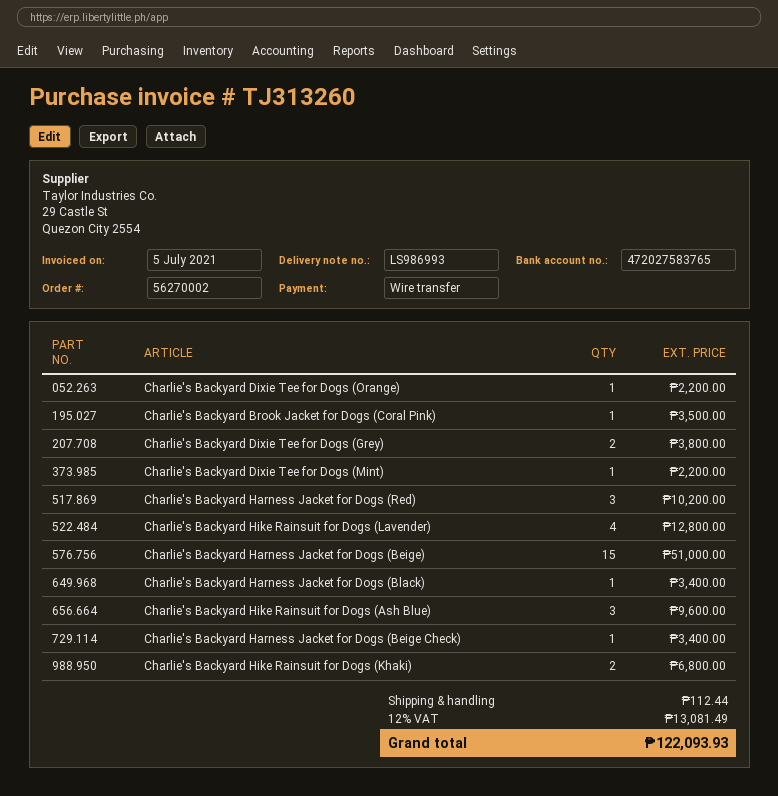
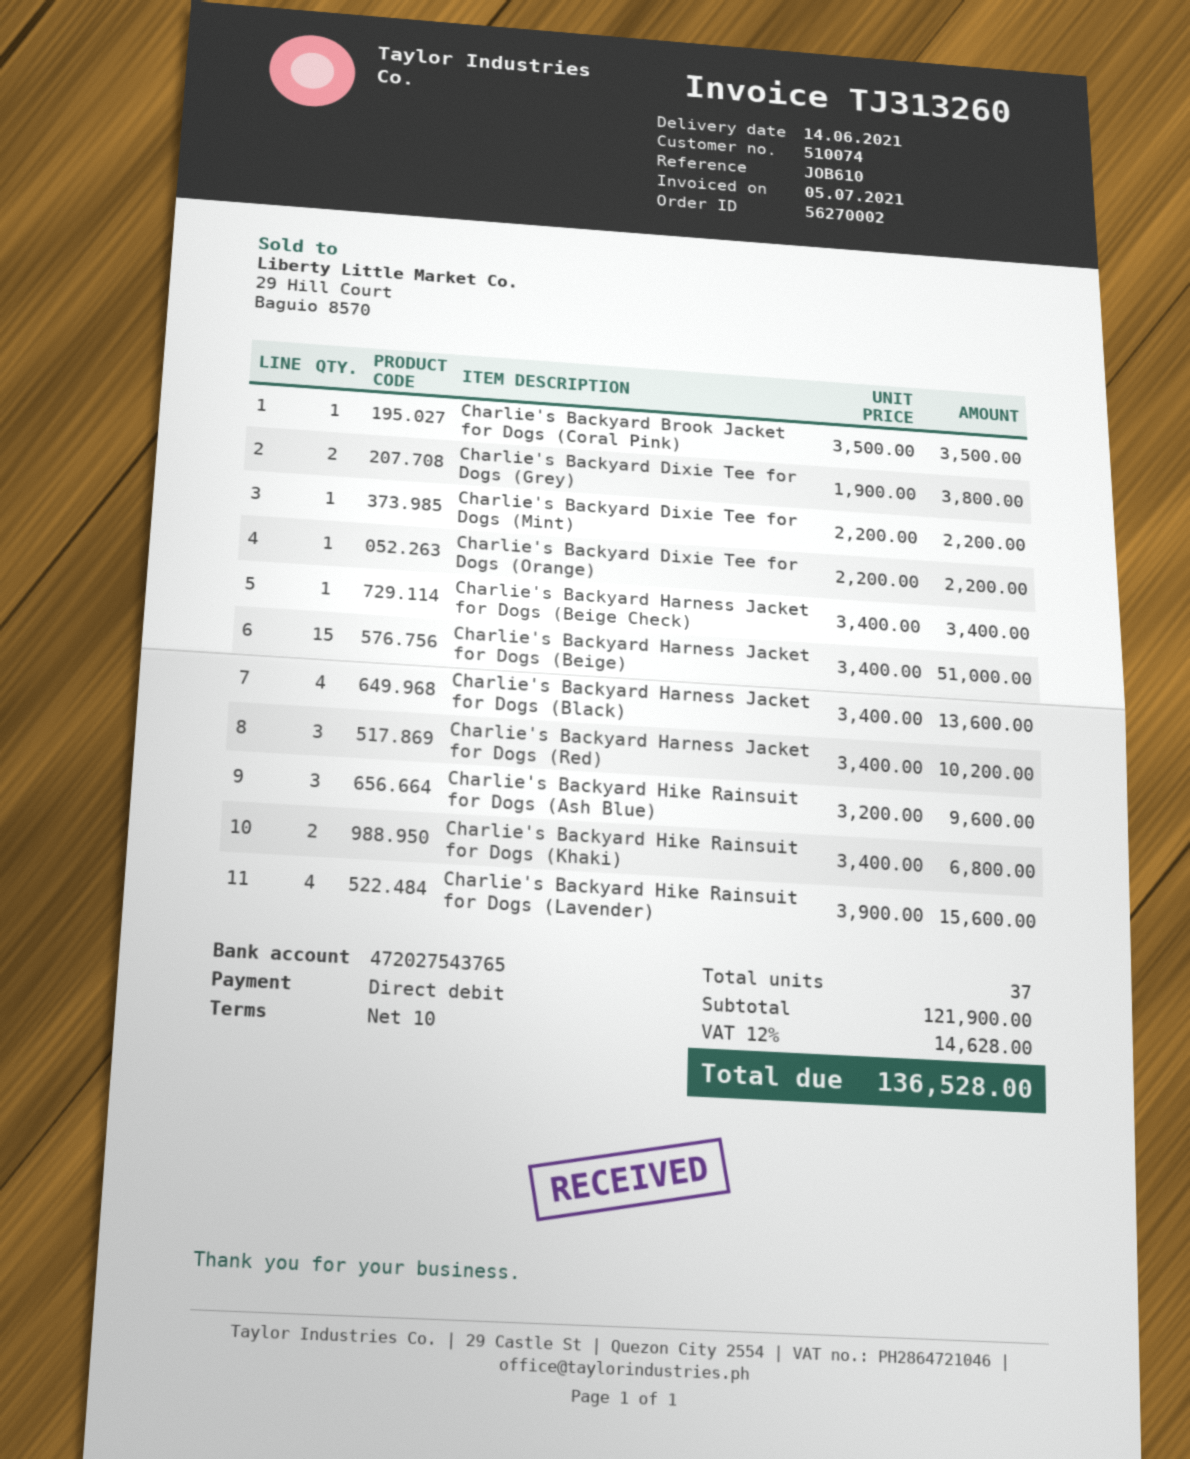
payment method: bank transfer -> direct debit
bank account: 472027583765 -> 472027543765
Charlie's Backyard Hike Rainsuit for Dogs (Lavender): 4 for 12800.00 -> 4 for 15600.00
Charlie's Backyard Harness Jacket for Dogs (Black): 1 for 3400.00 -> 4 for 13600.00
shipping: 112.44 -> none
tax: 12% = 13081.49 -> 12% = 14628.00
total: 122093.93 -> 136528.00

